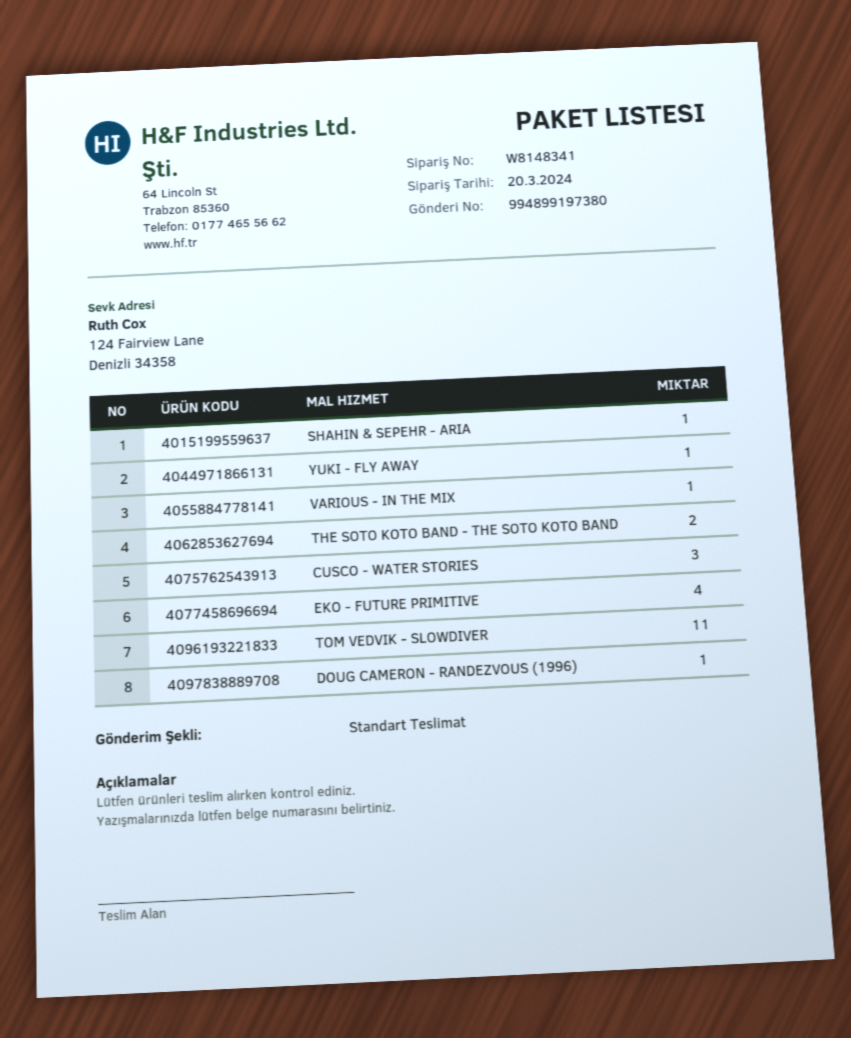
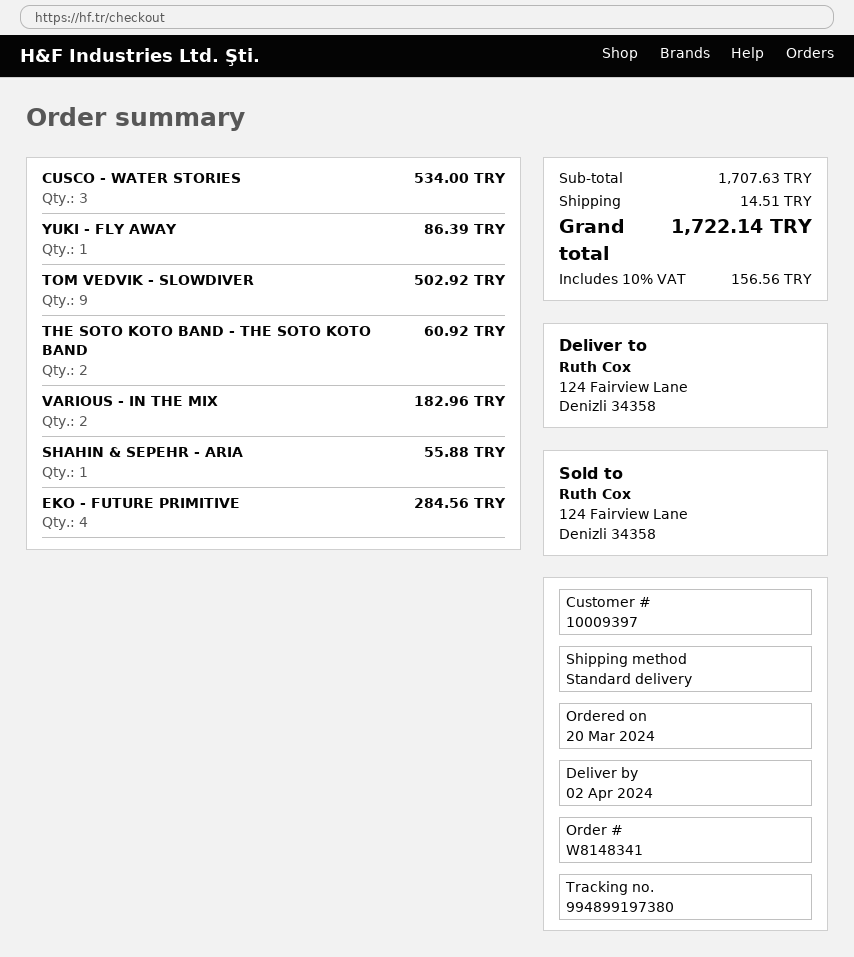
VARIOUS - IN THE MIX: 1 -> 2
TOM VEDVIK - SLOWDIVER: 11 -> 9
DOUG CAMERON - RANDEZVOUS (1996): 1 -> none

